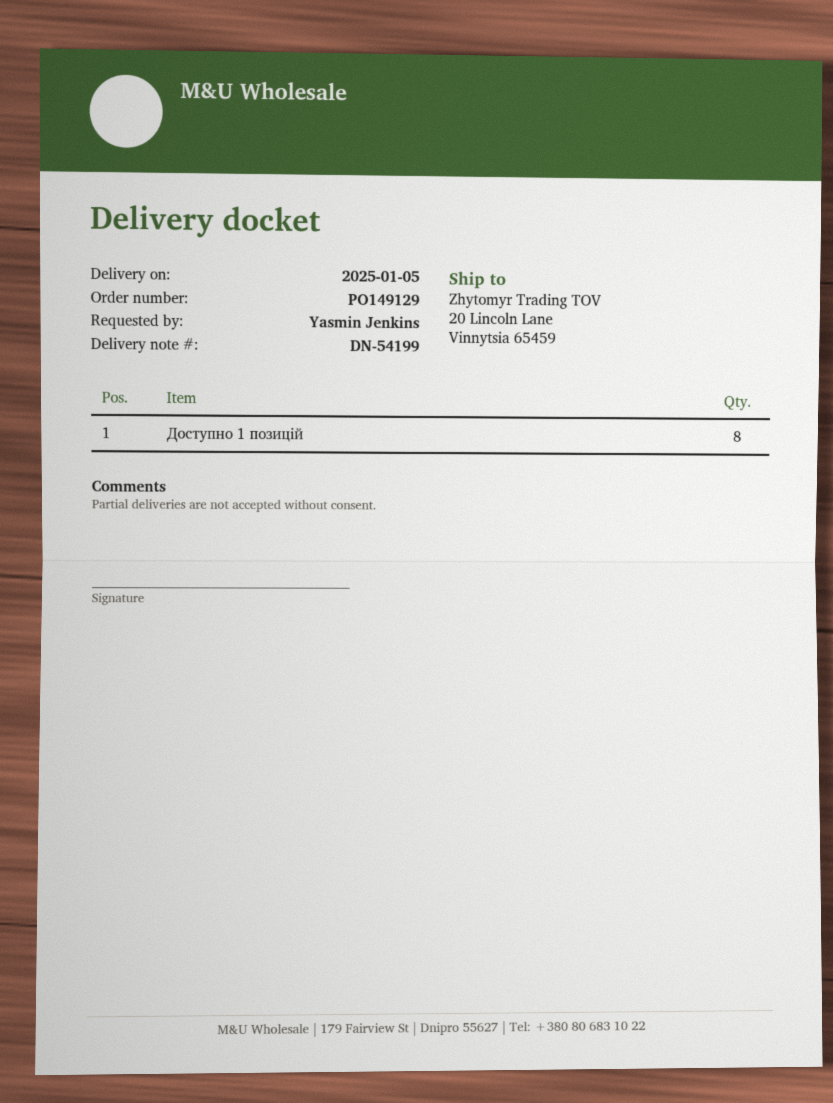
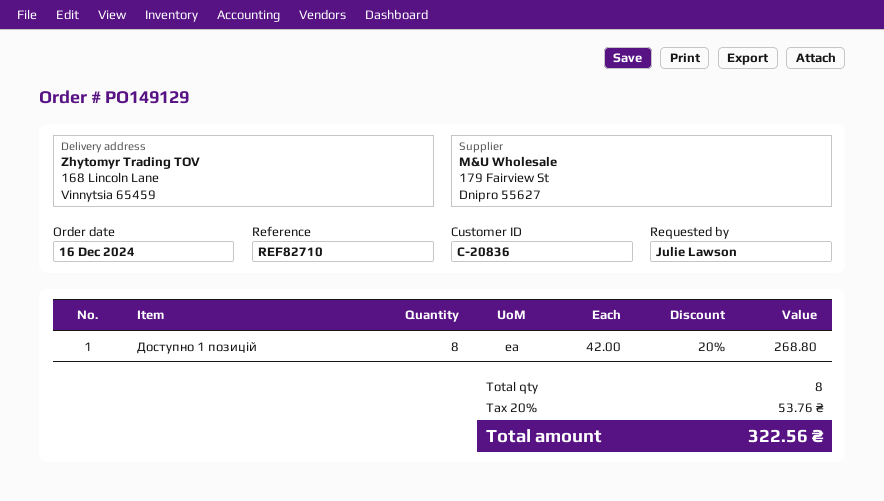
ordered by: Yasmin Jenkins -> Julie Lawson
ship to: 20 Lincoln Lane, Vinnytsia 65459 -> 168 Lincoln Lane, Vinnytsia 65459

